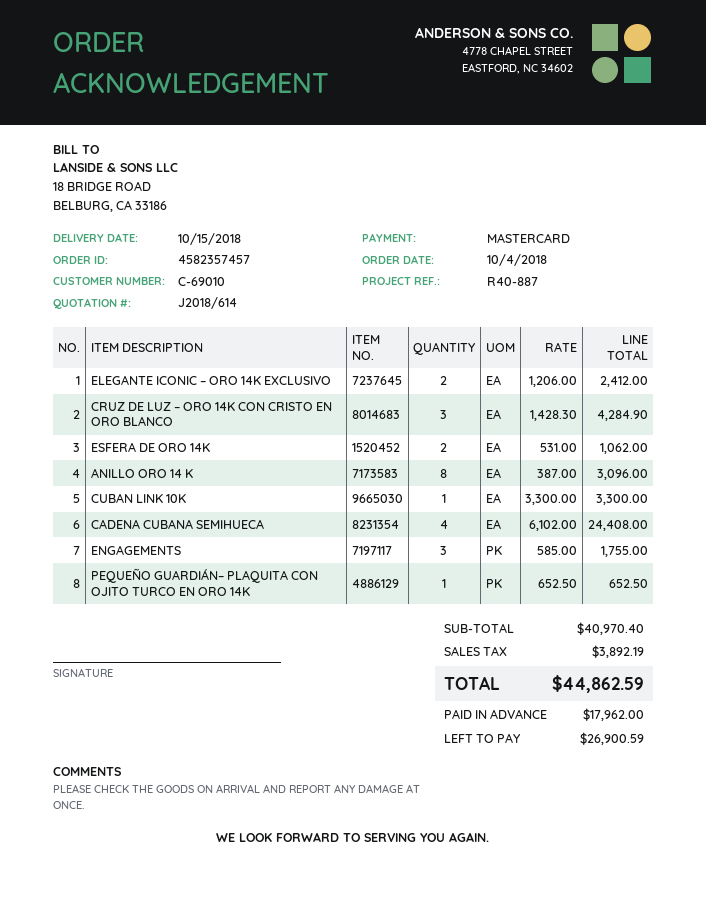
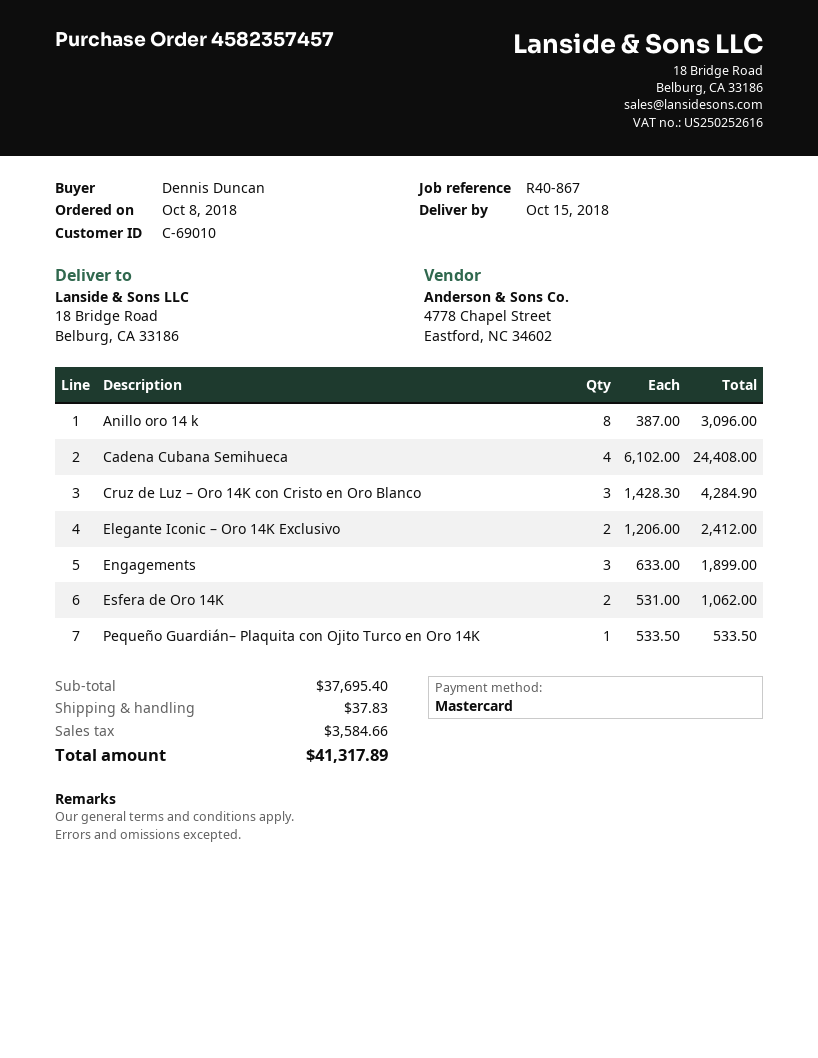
order date: 2018-10-04 -> 2018-10-08
reference: R40-887 -> R40-867
CUBAN LINK 10K: 1 x 3300.00 = 3300.00 -> none
ENGAGEMENTS: 3 x 585.00 = 1755.00 -> 3 x 633.00 = 1899.00
PEQUEÑO GUARDIÁN– PLAQUITA CON OJITO TURCO EN ORO 14K: 1 x 652.50 = 652.50 -> 1 x 533.50 = 533.50
subtotal: 40970.40 -> 37695.40
shipping: none -> 37.83
tax: 3892.19 -> 3584.66
total: 44862.59 -> 41317.89

